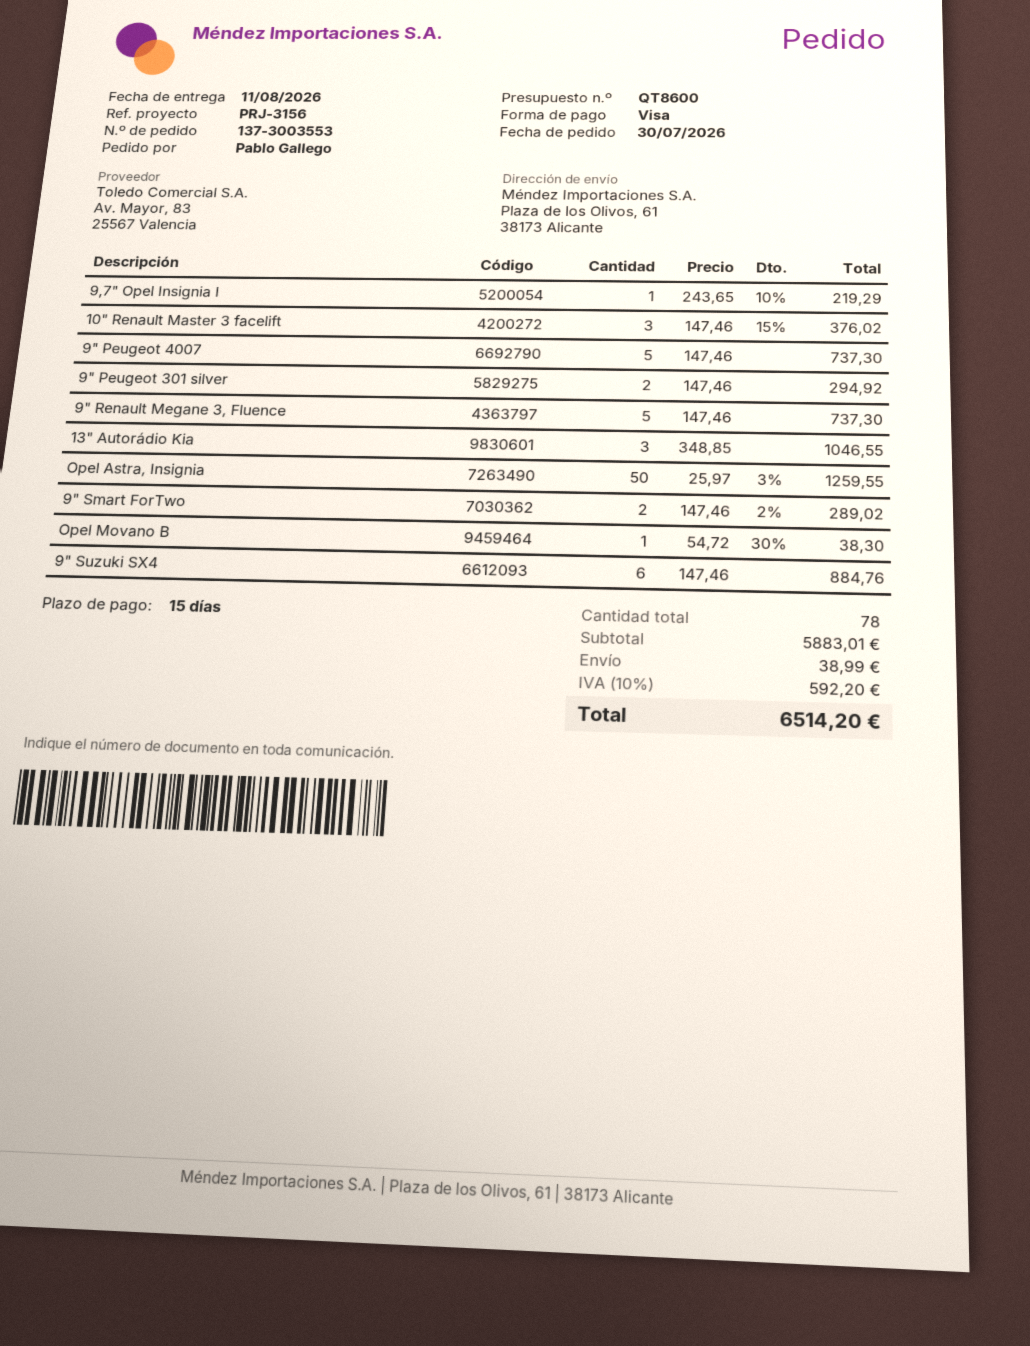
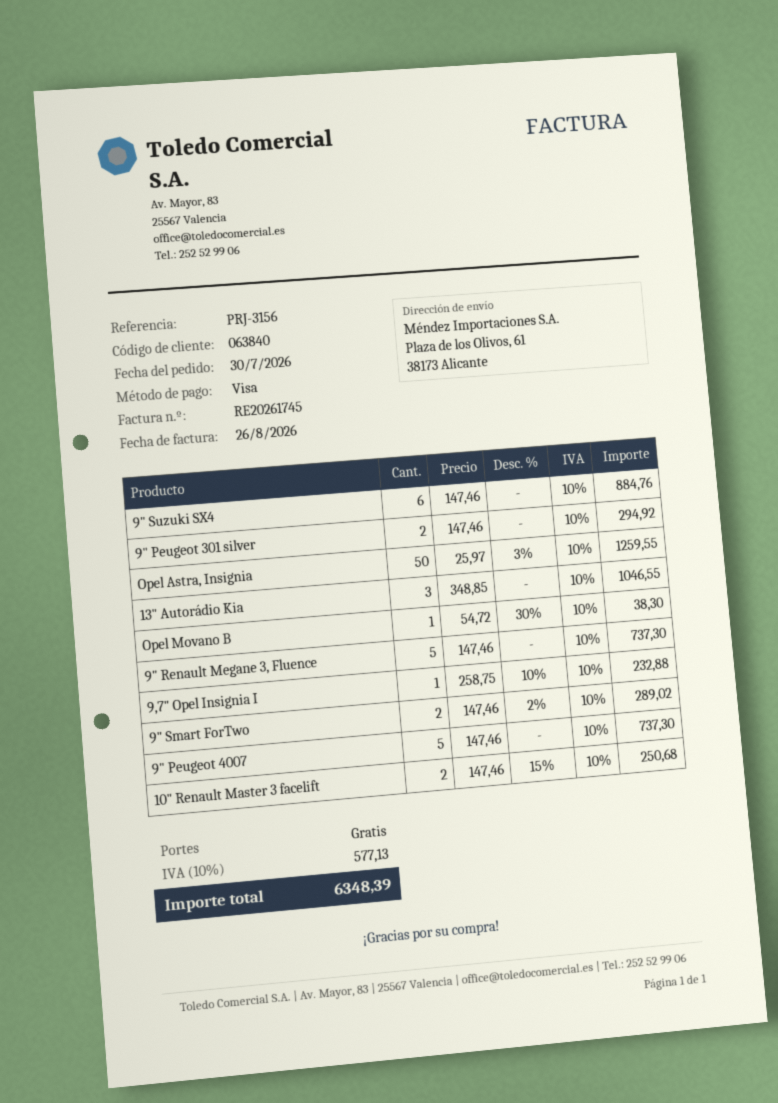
9,7" Opel Insignia I: 1 x 243.65 - 10% = 219.29 -> 1 x 258.75 - 10% = 232.88
10" Renault Master 3 facelift: 3 x 147.46 - 15% = 376.02 -> 2 x 147.46 - 15% = 250.68
shipping: 38.99 -> 0.00
tax: 10% = 592.20 -> 10% = 577.13
total: 6514.20 -> 6348.39

